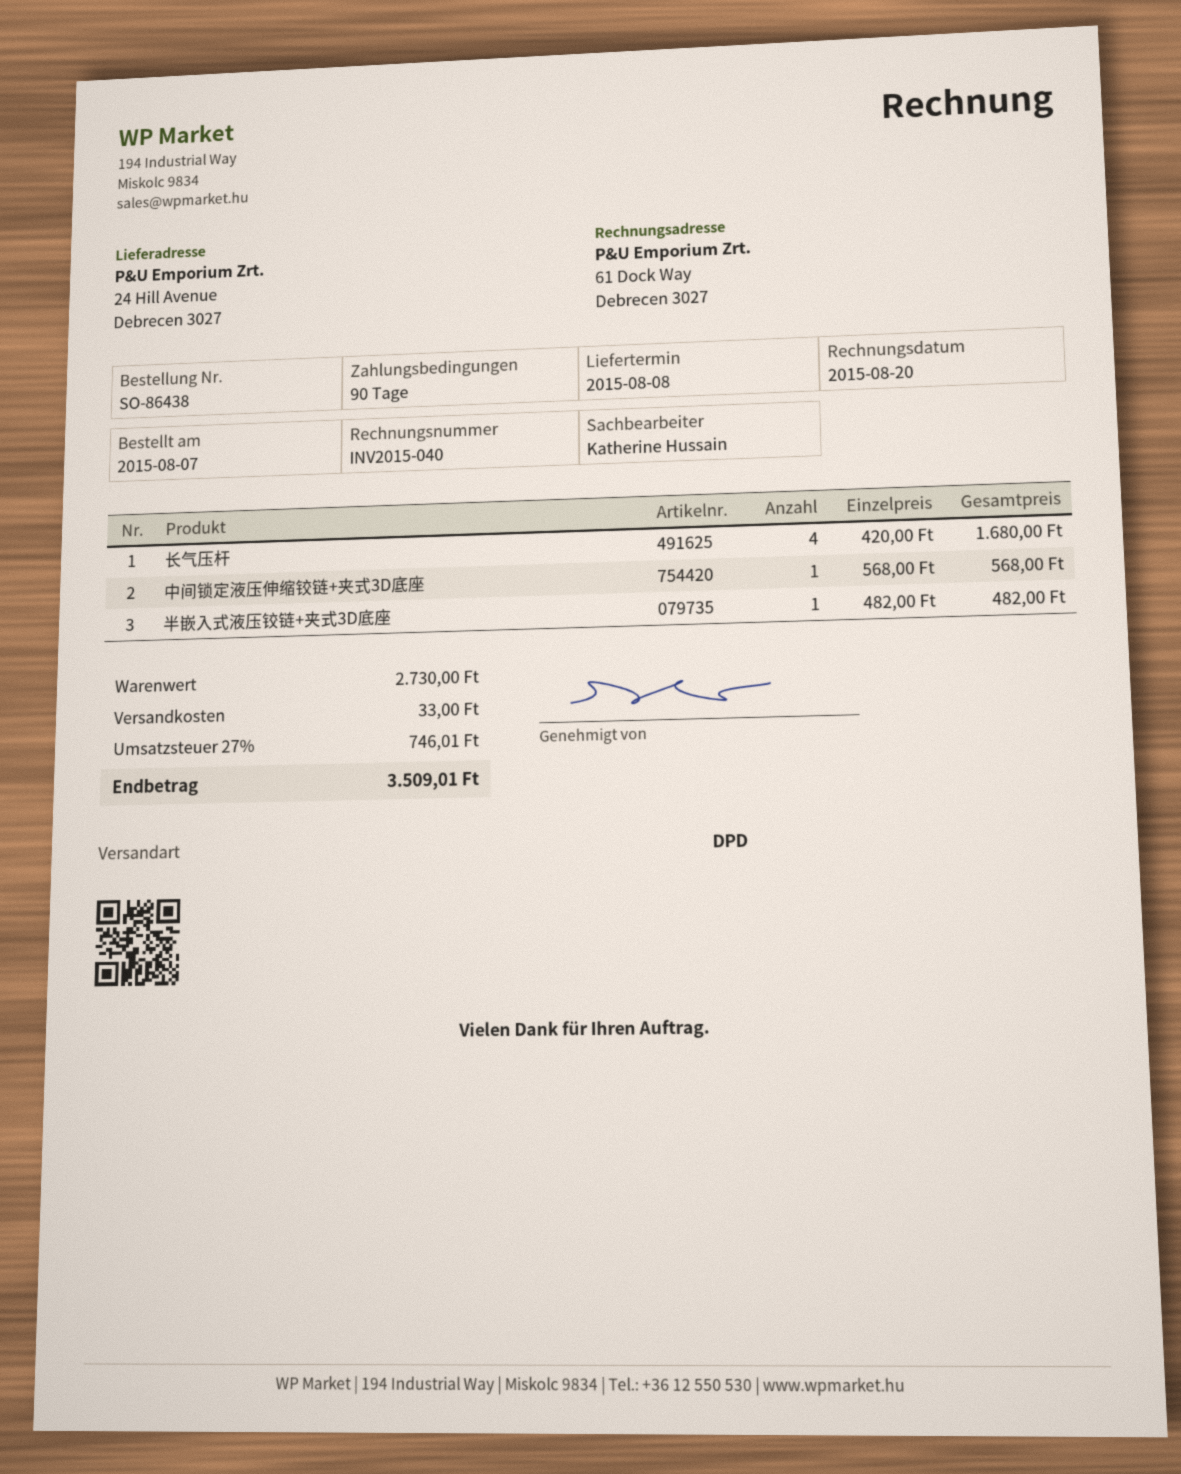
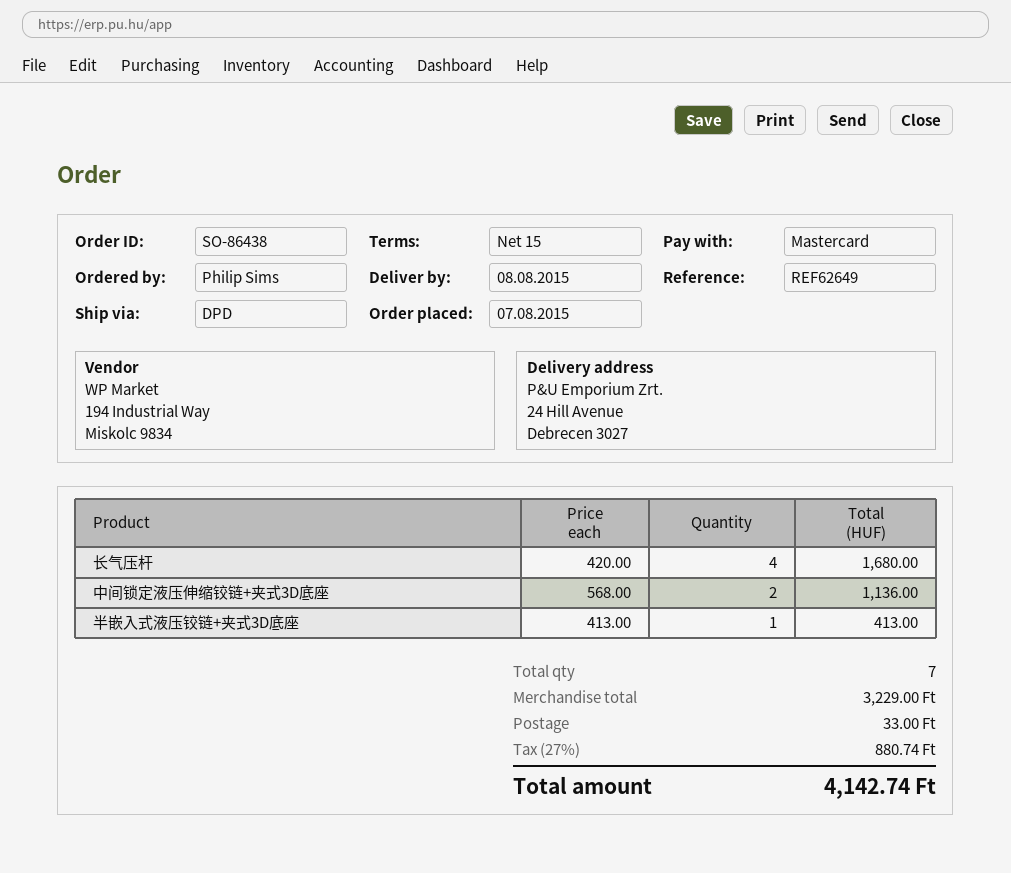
payment terms: 90 days -> 15 days
中间锁定液压伸缩铰链+夹式3D底座: 1 x 568.00 = 568.00 -> 2 x 568.00 = 1136.00
半嵌入式液压铰链+夹式3D底座: 1 x 482.00 = 482.00 -> 1 x 413.00 = 413.00
subtotal: 2730.00 -> 3229.00
tax: 27% = 746.01 -> 27% = 880.74
total: 3509.01 -> 4142.74

